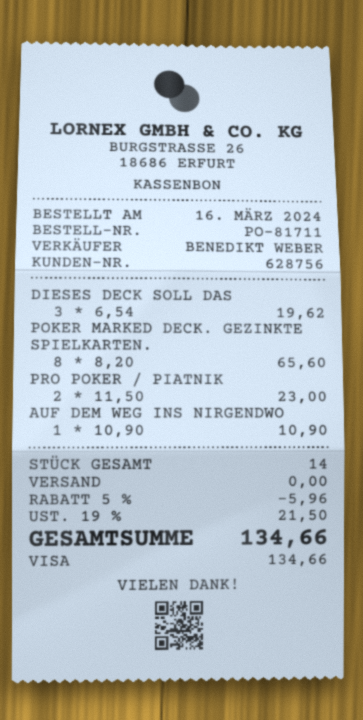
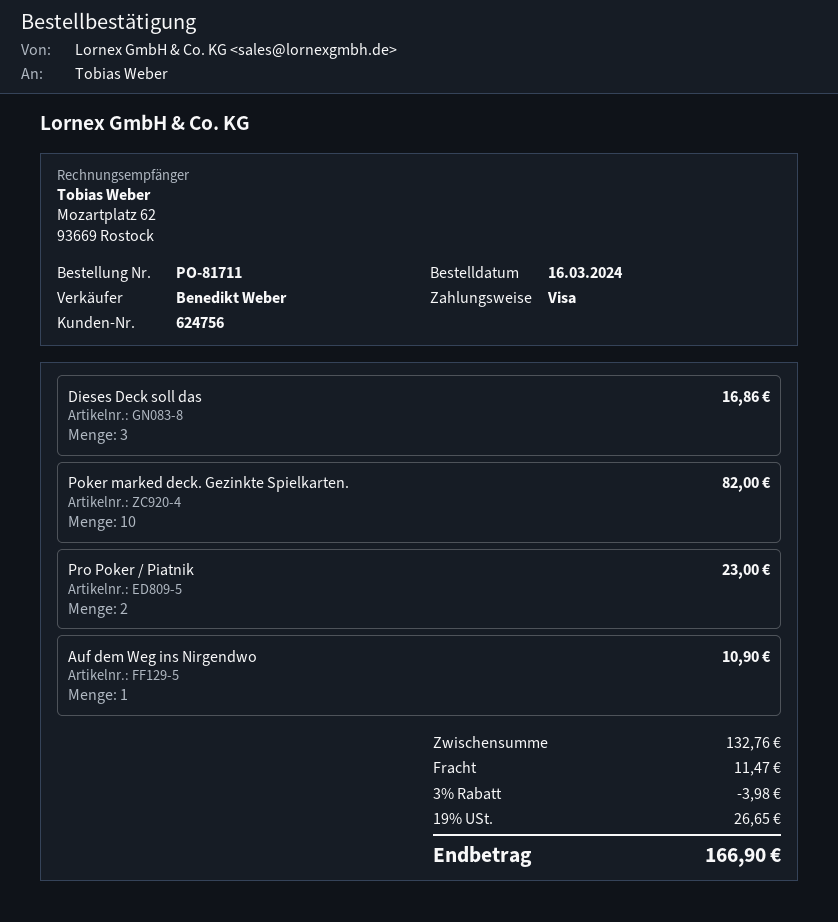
customer number: 628756 -> 624756
DIESES DECK SOLL DAS: 3 for 19.62 -> 3 for 16.86
POKER MARKED DECK. GEZINKTE SPIELKARTEN.: 8 for 65.60 -> 10 for 82.00
discount: 5% = 5.96 -> 3% = 3.98
shipping: 0.00 -> 11.47
tax: 19% = 21.50 -> 19% = 26.65
total: 134.66 -> 166.90

